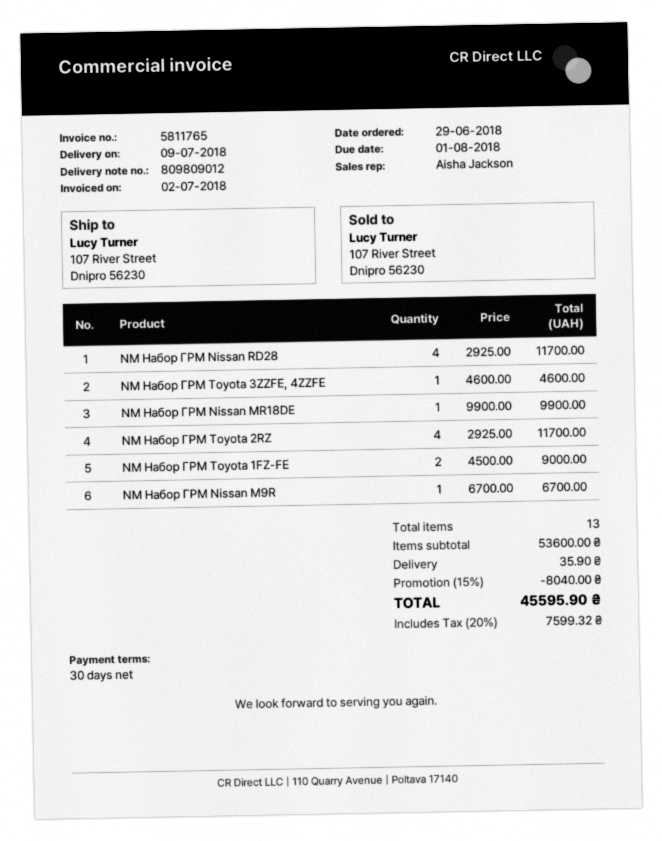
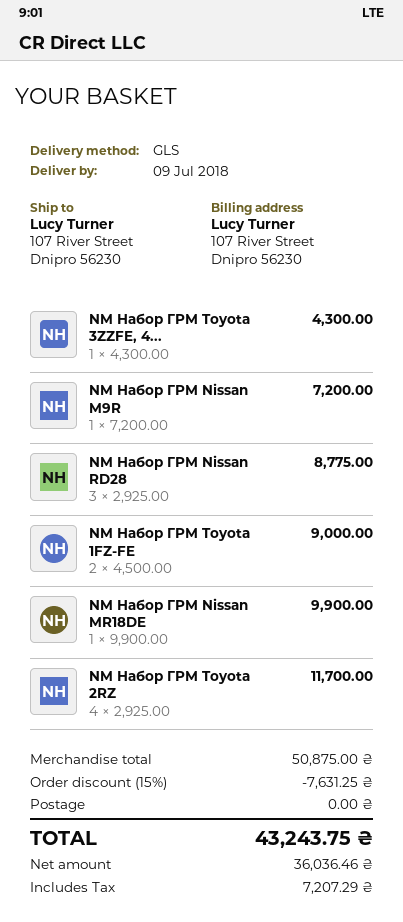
NM Набор ГРМ Nissan RD28: 4 x 2925.00 = 11700.00 -> 3 x 2925.00 = 8775.00
NM Набор ГРМ Toyota 3ZZFE, 4ZZFE: 1 x 4600.00 = 4600.00 -> 1 x 4300.00 = 4300.00
NM Набор ГРМ Nissan M9R: 1 x 6700.00 = 6700.00 -> 1 x 7200.00 = 7200.00
subtotal: 53600.00 -> 50875.00
discount: 15% = 8040.00 -> 15% = 7631.25
shipping: 35.90 -> 0.00
tax: 7599.32 -> 7207.29
total: 45595.90 -> 43243.75

